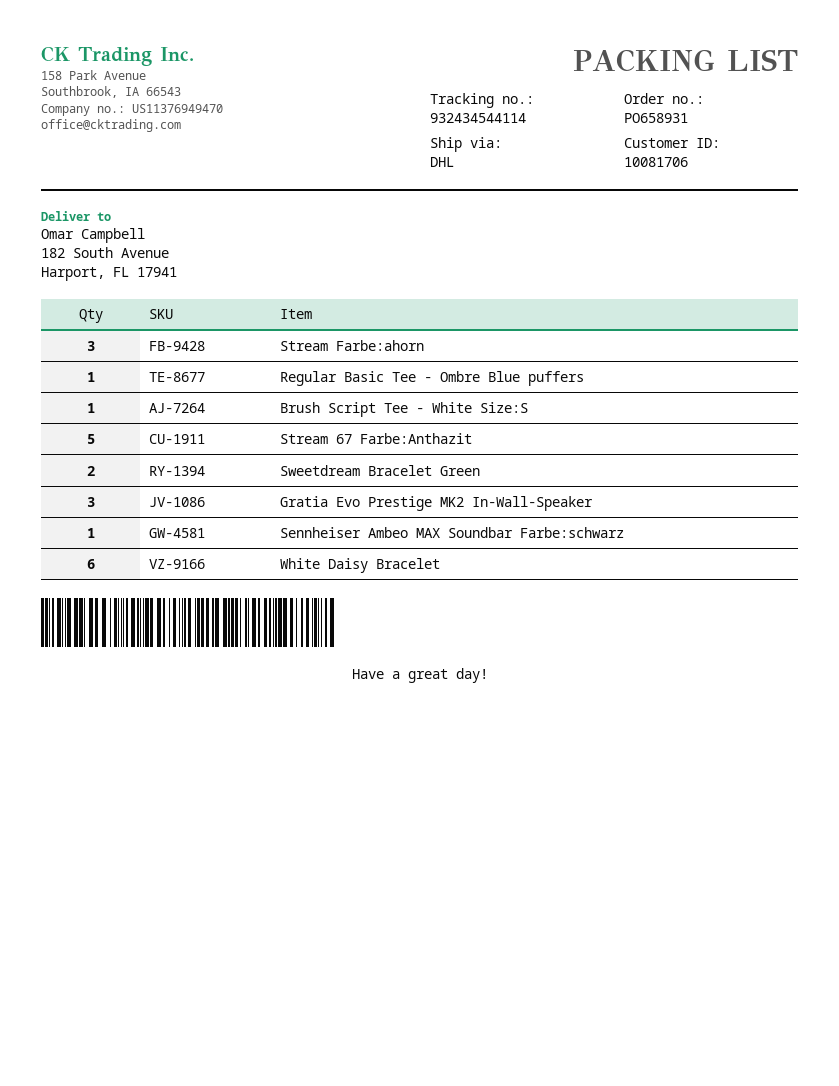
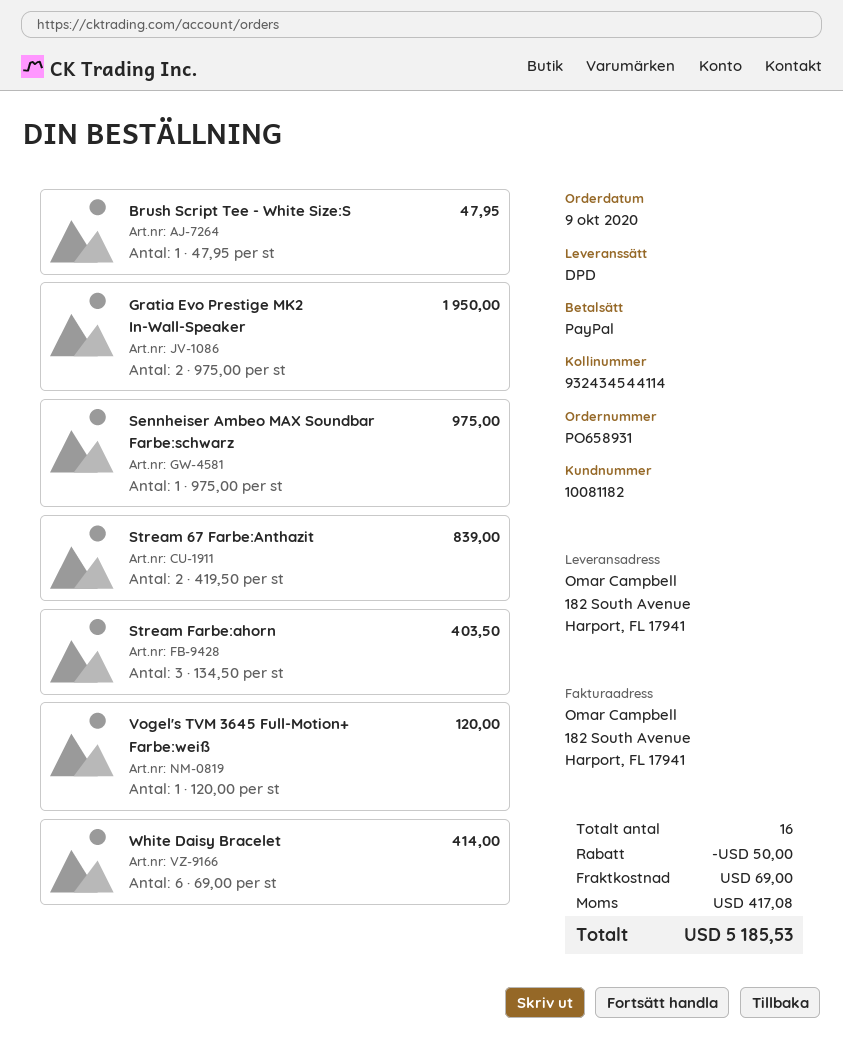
customer number: 10081706 -> 10081182
shipping method: DHL -> DPD
Regular Basic Tee - Ombre Blue puffers: 1 -> none
Stream 67 Farbe:Anthazit: 5 -> 2
Sweetdream Bracelet Green: 2 -> none
Gratia Evo Prestige MK2 In-Wall-Speaker: 3 -> 2
Vogel's TVM 3645 Full-Motion+ Farbe:weiß: none -> 1

